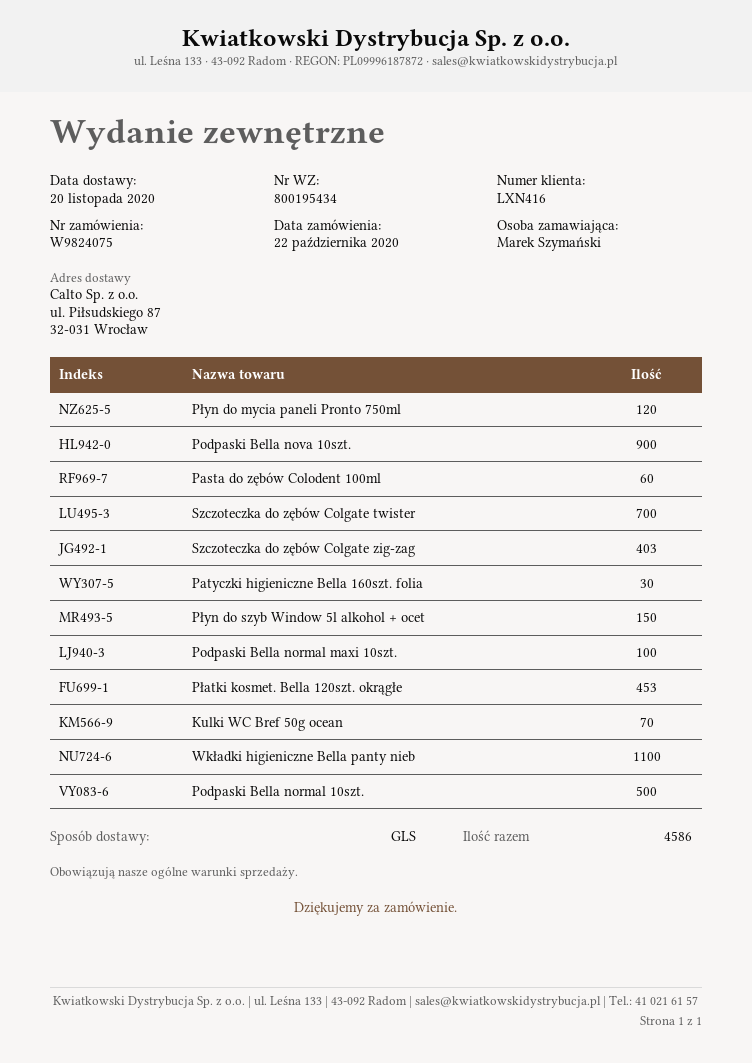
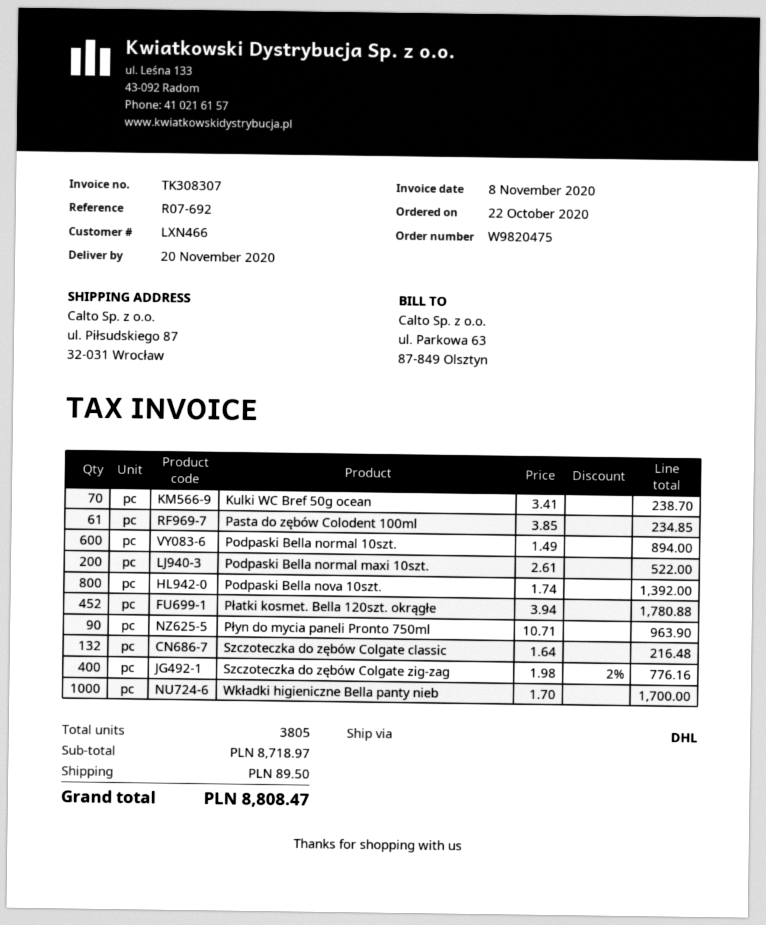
order number: W9824075 -> W9820475
customer number: LXN416 -> LXN466
shipping method: GLS -> DHL
Płyn do mycia paneli Pronto 750ml: 120 -> 90
Podpaski Bella nova 10szt.: 900 -> 800
Pasta do zębów Colodent 100ml: 60 -> 61
Szczoteczka do zębów Colgate twister: 700 -> none
Szczoteczka do zębów Colgate zig-zag: 403 -> 400
Patyczki higieniczne Bella 160szt. folia: 30 -> none
Płyn do szyb Window 5l alkohol + ocet: 150 -> none
Podpaski Bella normal maxi 10szt.: 100 -> 200
Płatki kosmet. Bella 120szt. okrągłe: 453 -> 452
Wkładki higieniczne Bella panty nieb: 1100 -> 1000
Podpaski Bella normal 10szt.: 500 -> 600
Szczoteczka do zębów Colgate classic: none -> 132
total quantity: 4586 -> 3805

